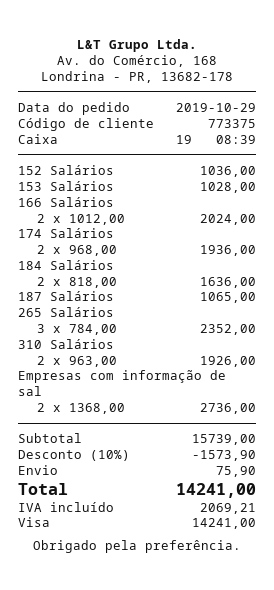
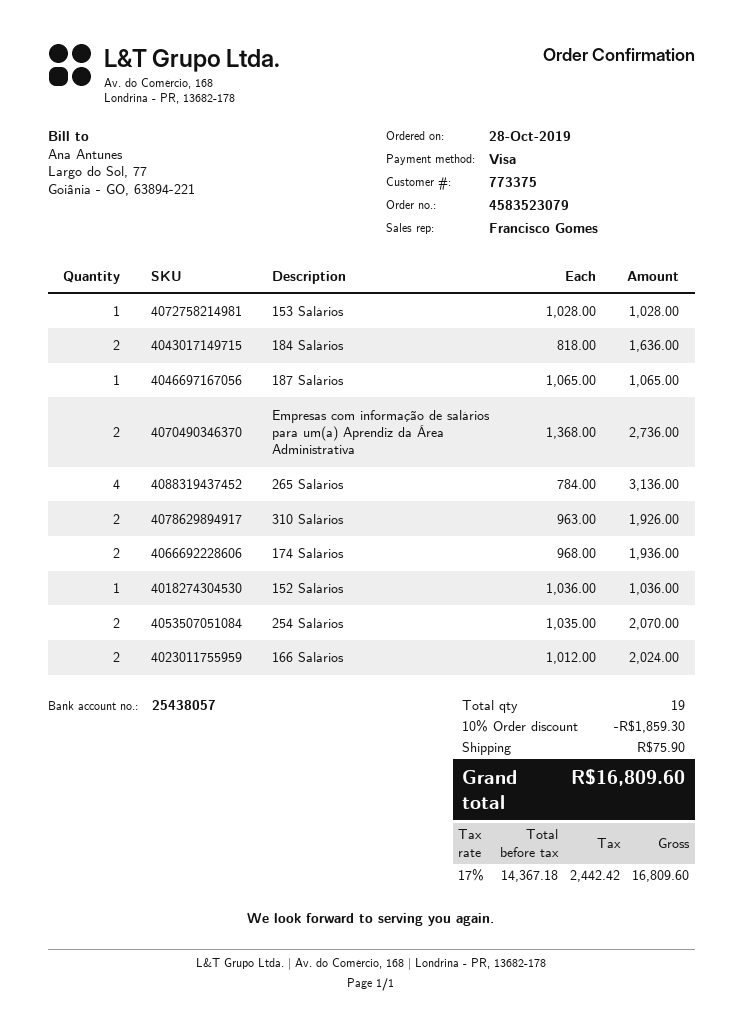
order date: 2019-10-29 -> 2019-10-28
265 Salários: 3 x 784.00 = 2352.00 -> 4 x 784.00 = 3136.00
254 Salários: none -> 2 x 1035.00 = 2070.00
discount: 10% = 1573.90 -> 10% = 1859.30
tax: 2069.21 -> 2442.42
total: 14241.00 -> 16809.60

